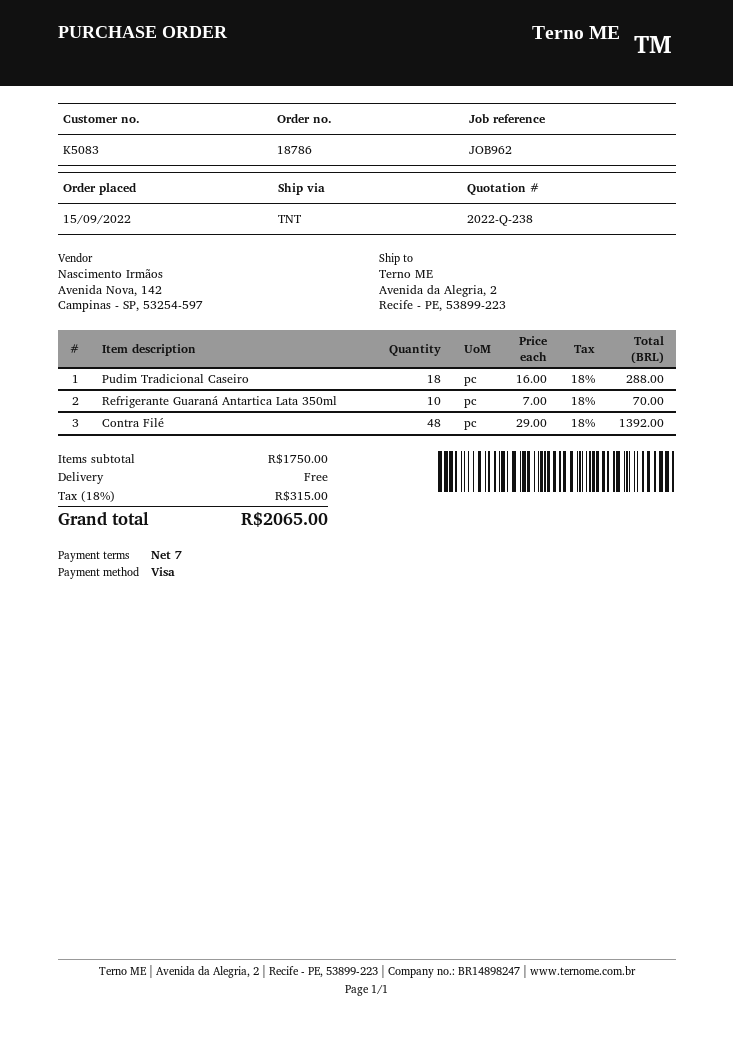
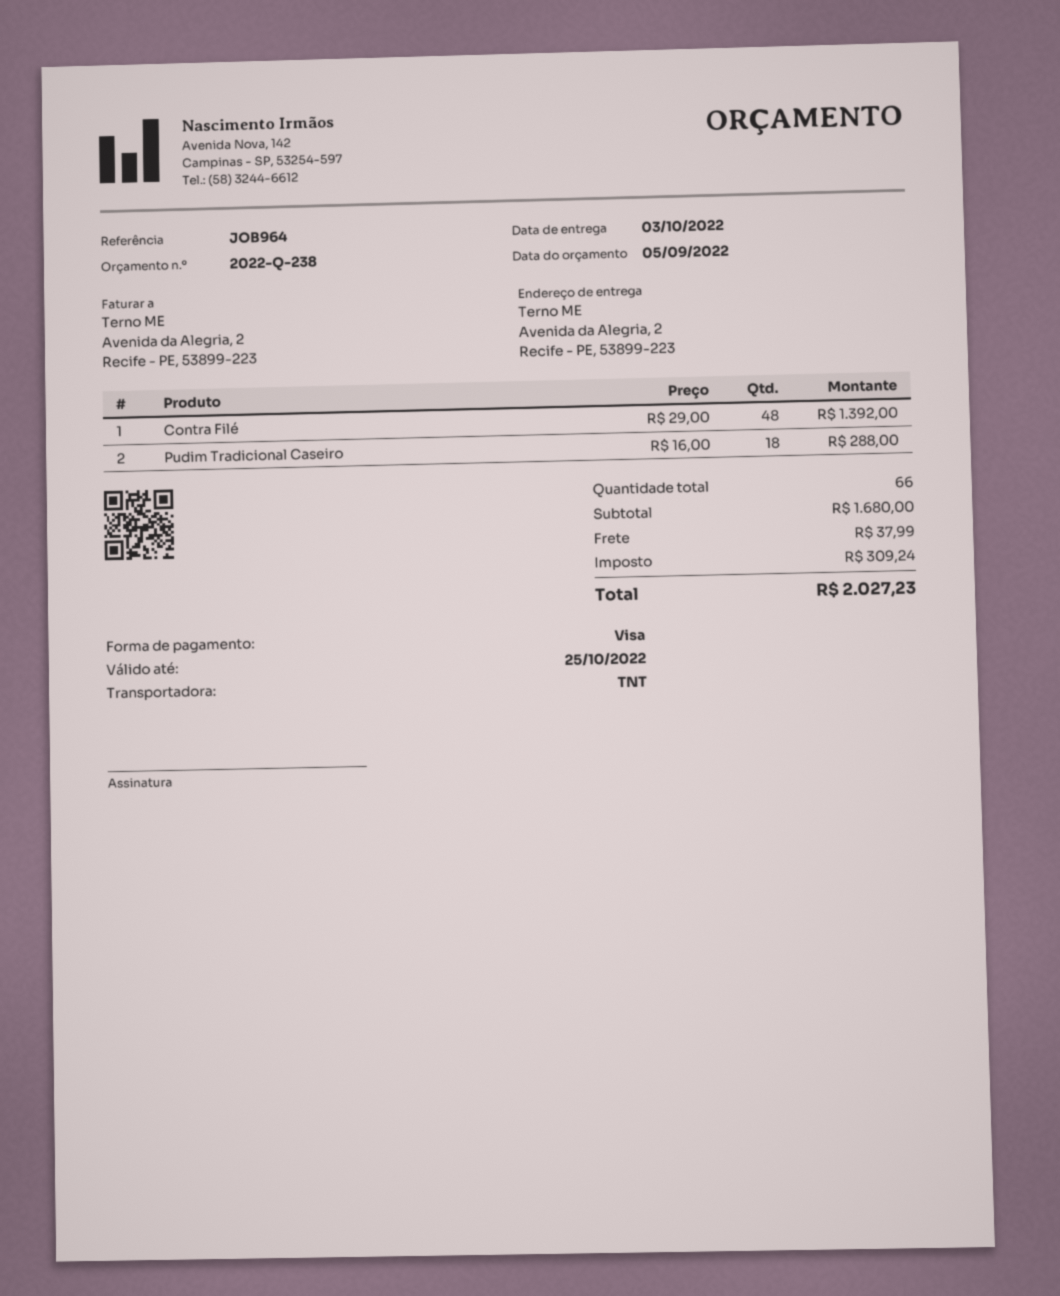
reference: JOB962 -> JOB964
Refrigerante Guaraná Antartica Lata 350ml: 10 x 7.00 = 70.00 -> none
subtotal: 1750.00 -> 1680.00
shipping: 0.00 -> 37.99
tax: 315.00 -> 309.24
total: 2065.00 -> 2027.23

